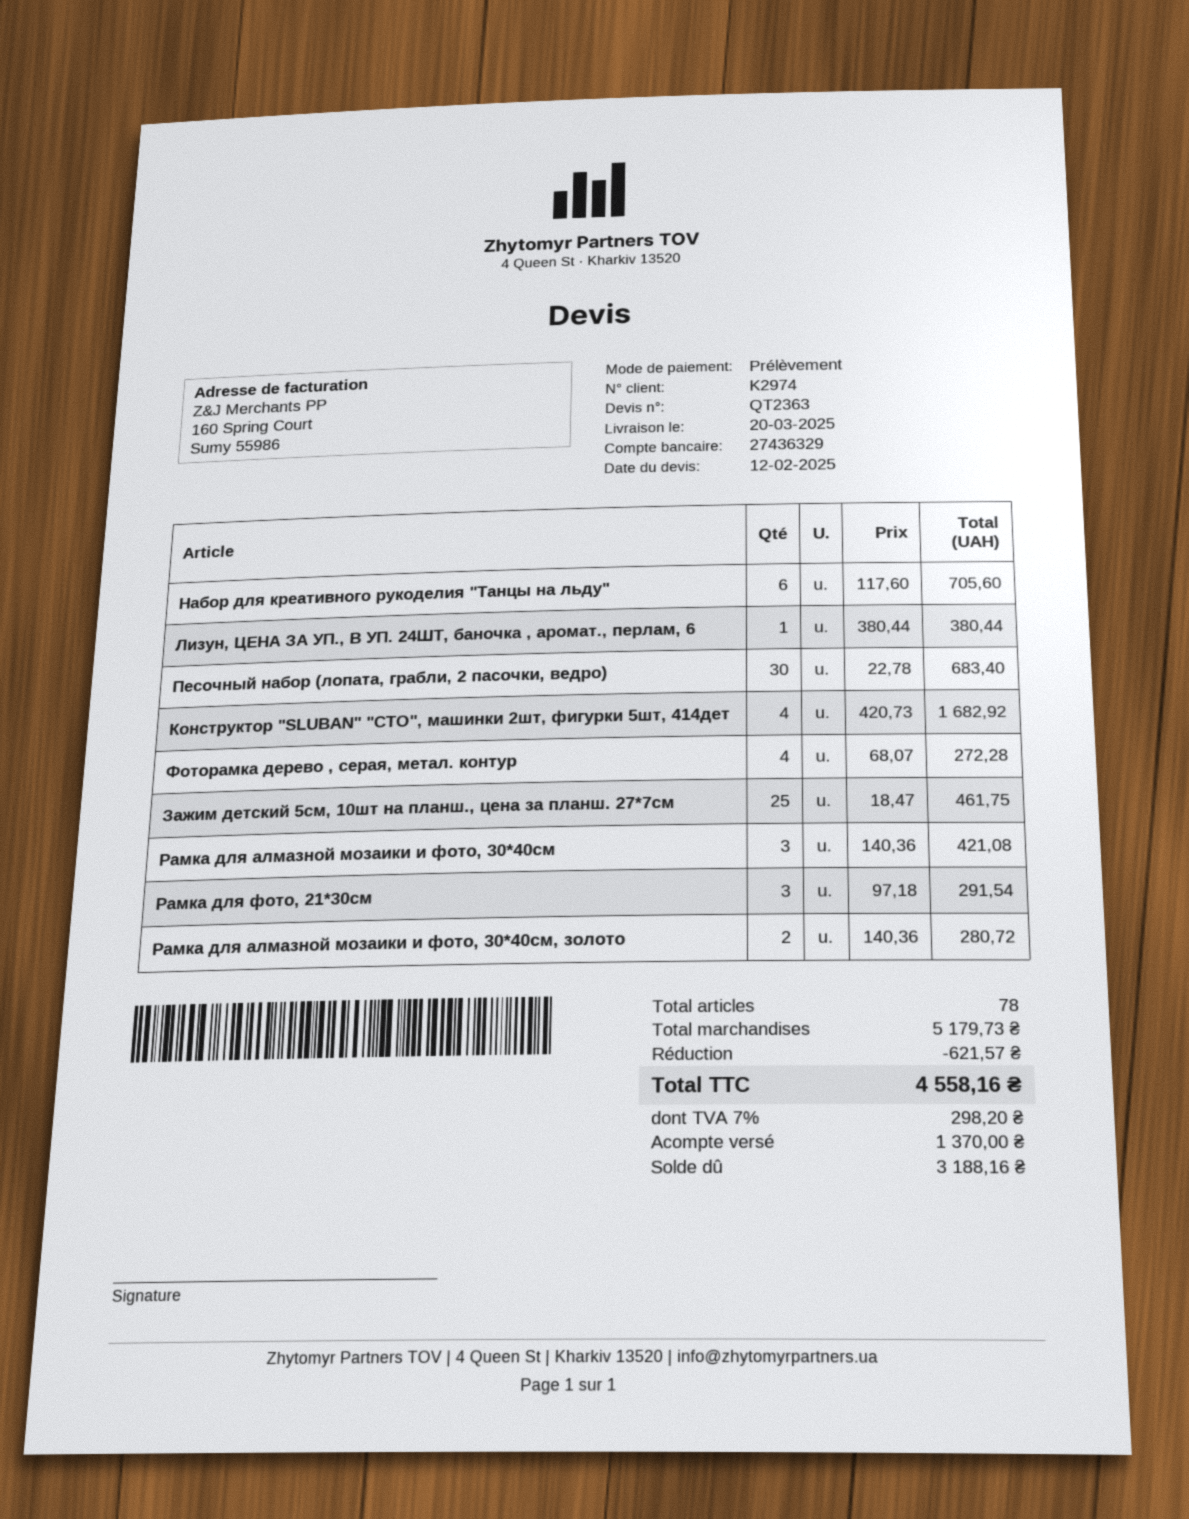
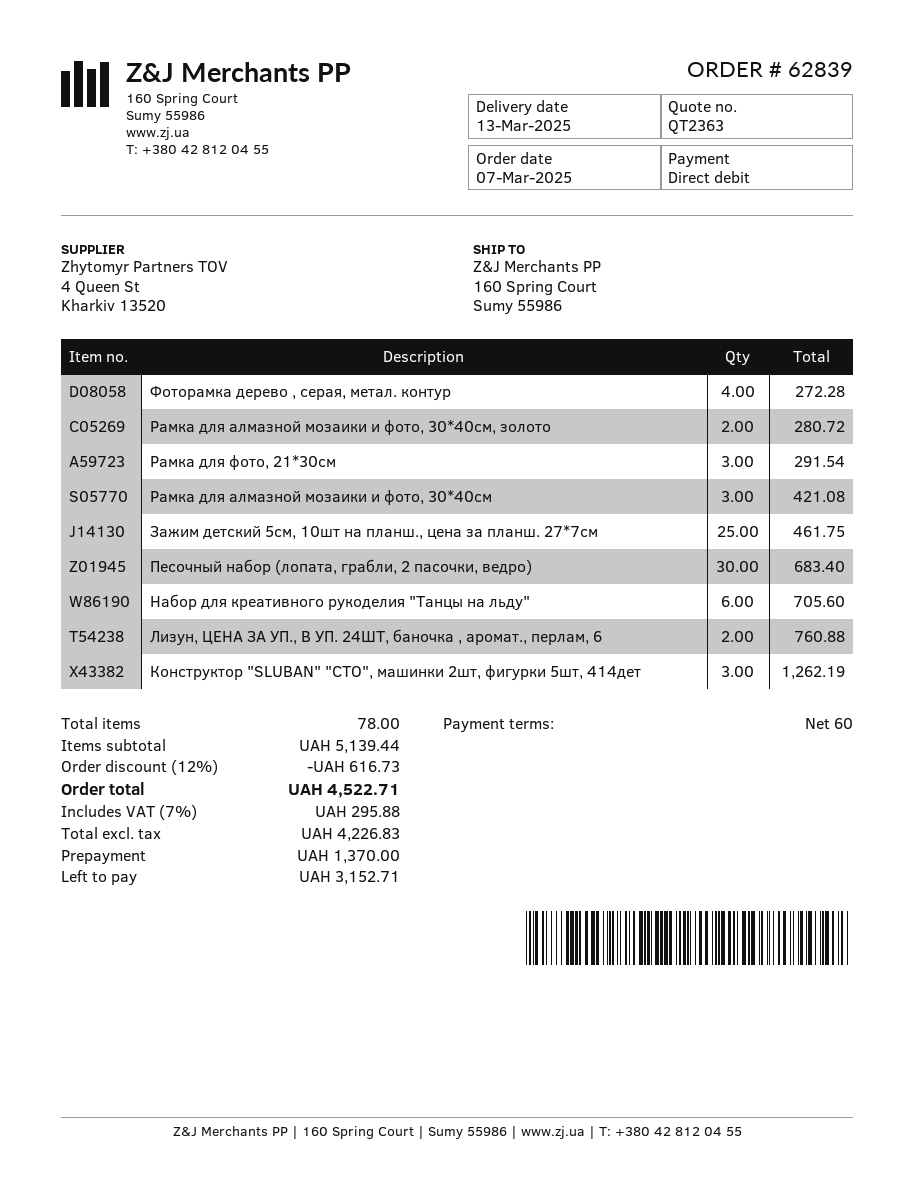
delivery date: 2025-03-20 -> 2025-03-13
Лизун, ЦЕНА ЗА УП., В УП. 24ШТ, баночка , аромат., перлам, 6: 1 for 380.44 -> 2 for 760.88
Конструктор "SLUBAN" "СТО", машинки 2шт, фигурки 5шт, 414дет: 4 for 1682.92 -> 3 for 1262.19
subtotal: 5179.73 -> 5139.44
discount: 621.57 -> 616.73
tax: 7% = 298.20 -> 7% = 295.88
total: 4558.16 -> 4522.71
balance: 3188.16 -> 3152.71

